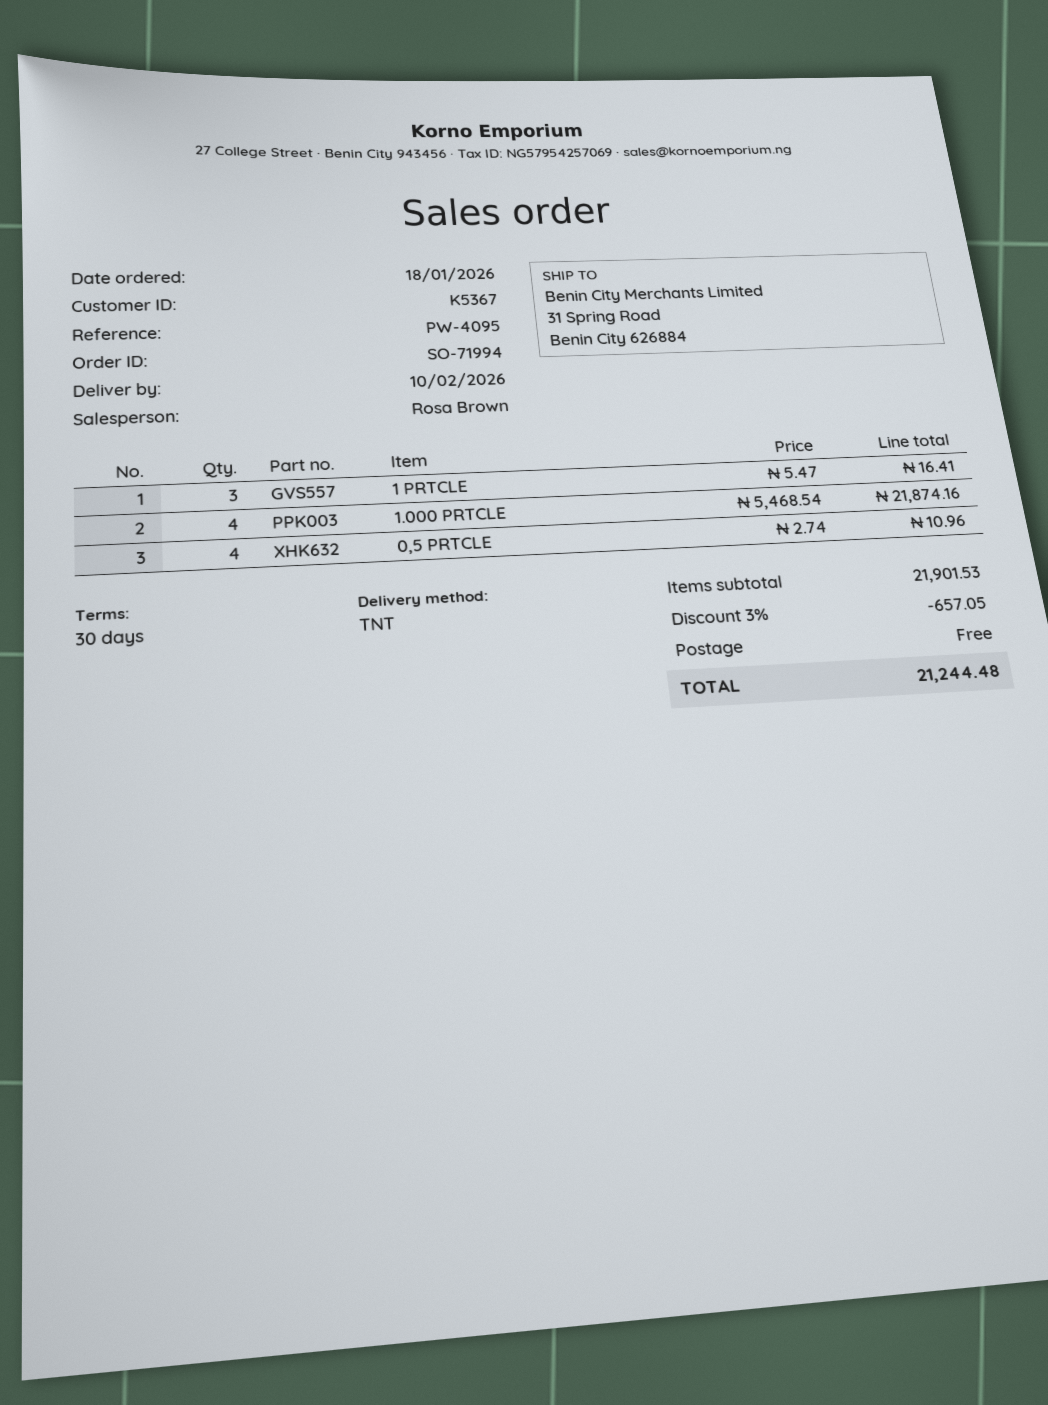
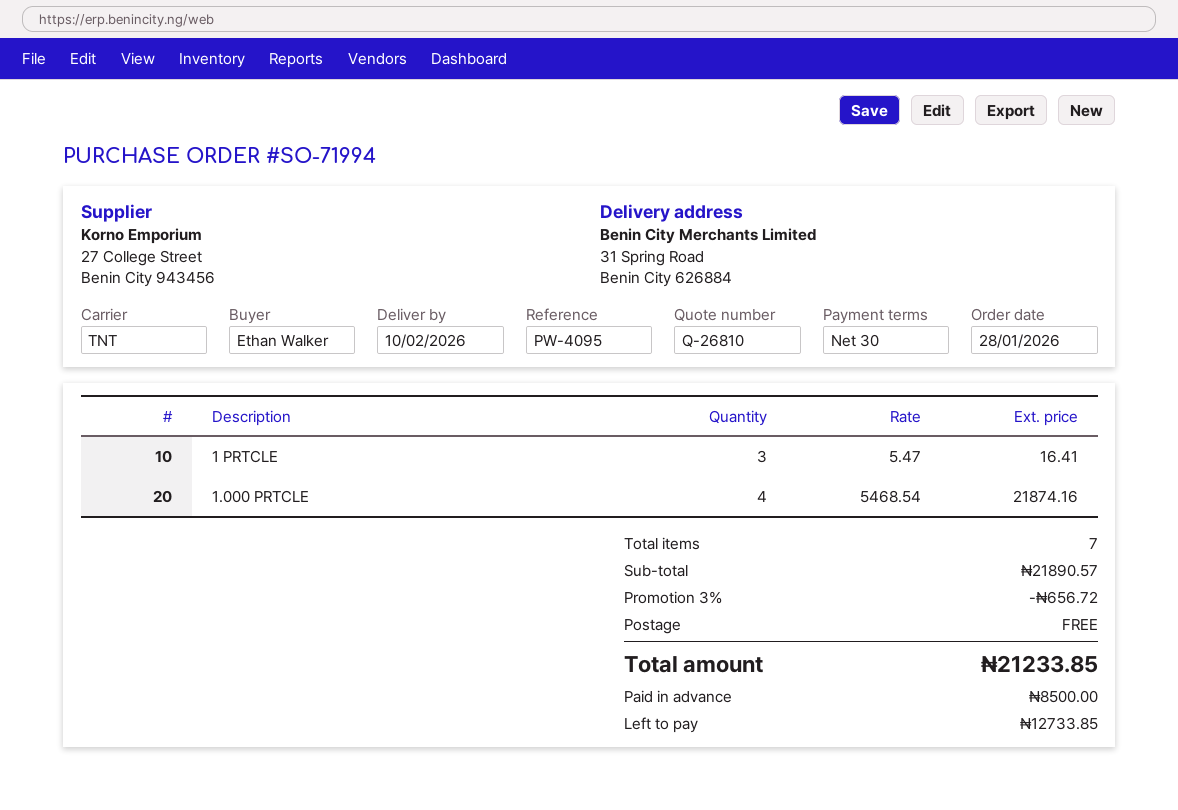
order date: 2026-01-18 -> 2026-01-28
0,5 PRTCLE: 4 x 2.74 = 10.96 -> none
subtotal: 21901.53 -> 21890.57
discount: 3% = 657.05 -> 3% = 656.72
total: 21244.48 -> 21233.85

